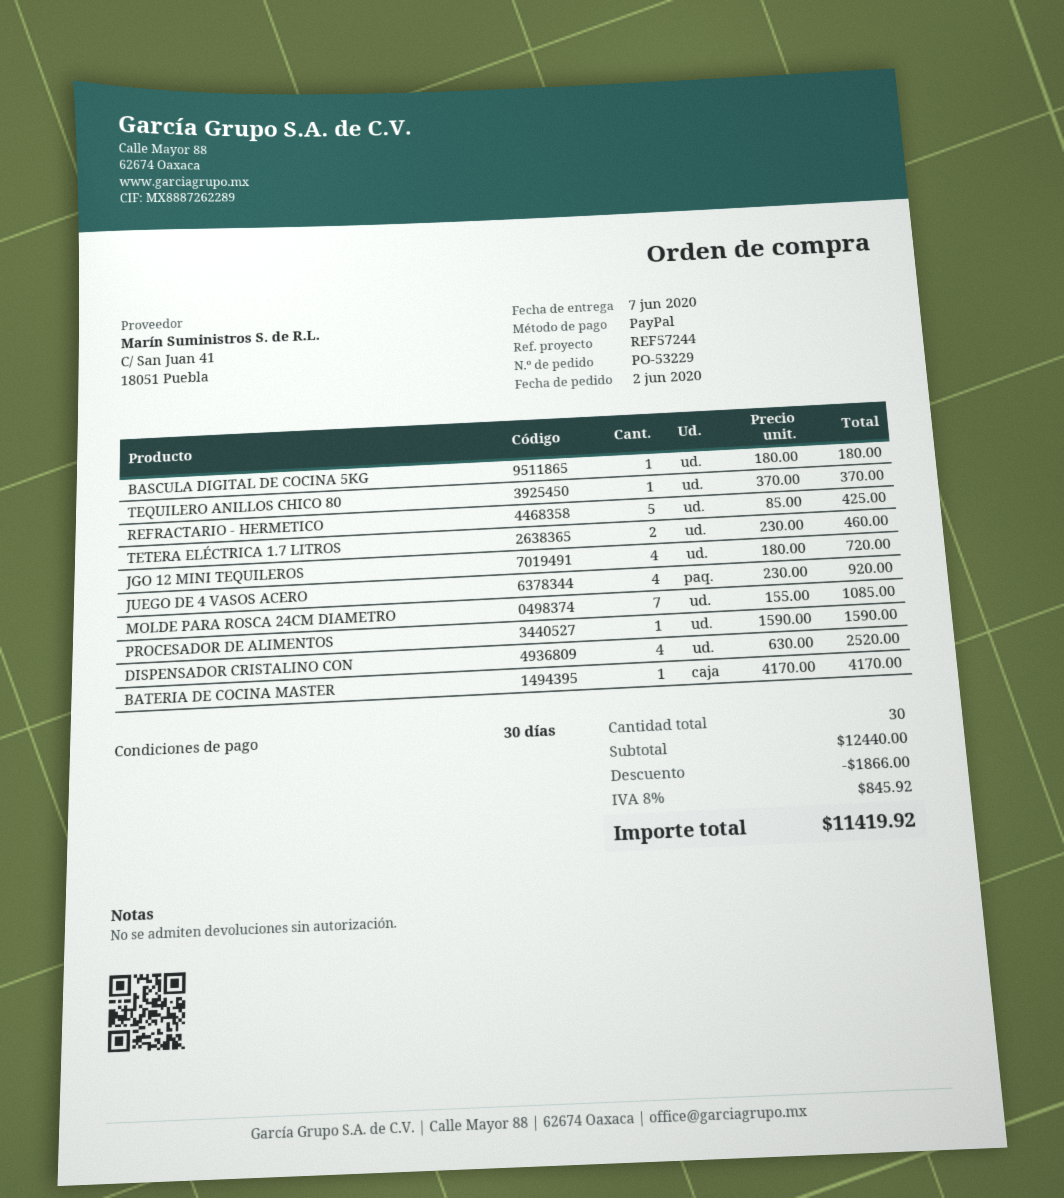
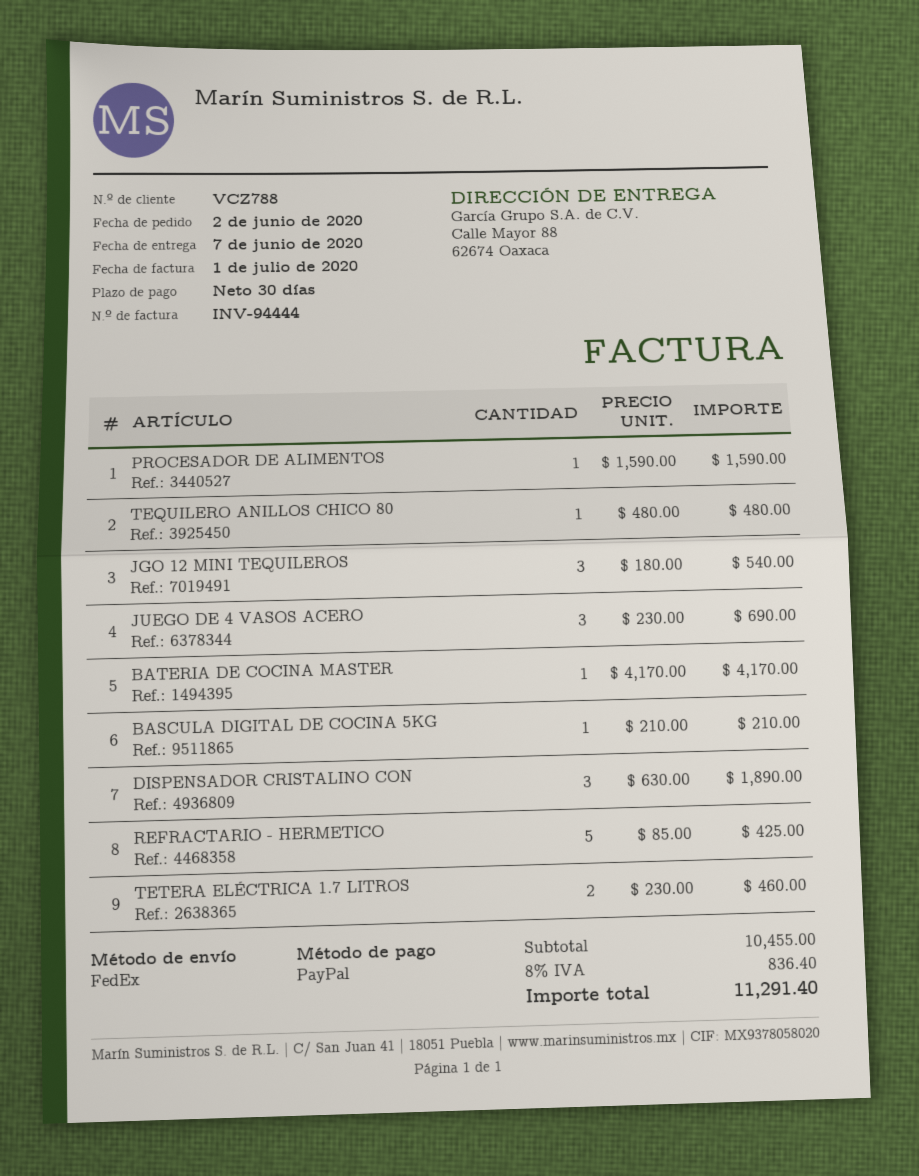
BASCULA DIGITAL DE COCINA 5KG: 1 x 180.00 = 180.00 -> 1 x 210.00 = 210.00
TEQUILERO ANILLOS CHICO 80: 1 x 370.00 = 370.00 -> 1 x 480.00 = 480.00
JGO 12 MINI TEQUILEROS: 4 x 180.00 = 720.00 -> 3 x 180.00 = 540.00
JUEGO DE 4 VASOS ACERO: 4 x 230.00 = 920.00 -> 3 x 230.00 = 690.00
MOLDE PARA ROSCA 24CM DIAMETRO: 7 x 155.00 = 1085.00 -> none
DISPENSADOR CRISTALINO CON: 4 x 630.00 = 2520.00 -> 3 x 630.00 = 1890.00
subtotal: 12440.00 -> 10455.00
discount: 1866.00 -> none
tax: 8% = 845.92 -> 8% = 836.40
total: 11419.92 -> 11291.40

